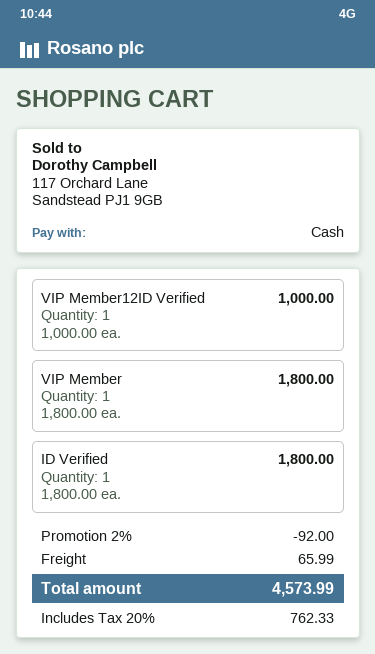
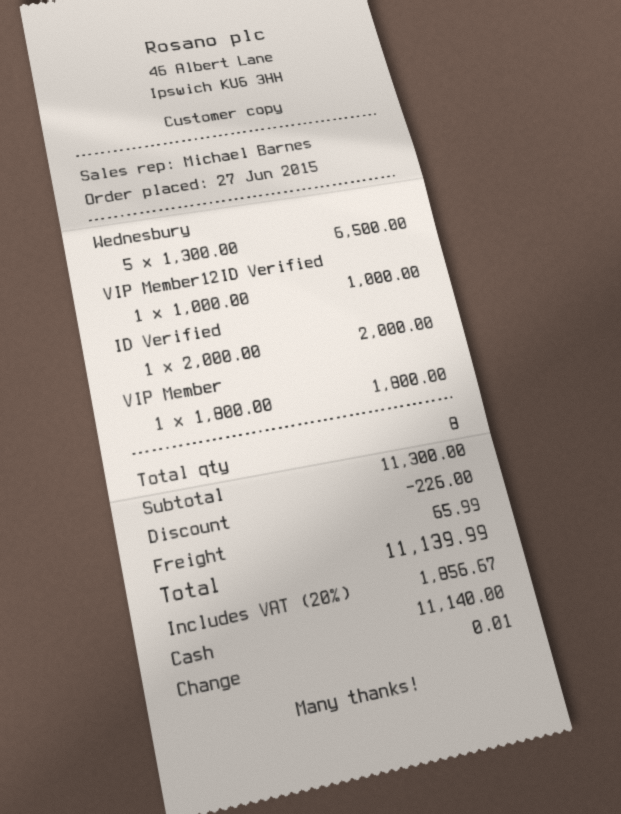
ID Verified: 1 x 1800.00 = 1800.00 -> 1 x 2000.00 = 2000.00
Wednesbury: none -> 5 x 1300.00 = 6500.00
discount: 92.00 -> 226.00
tax: 20% = 762.33 -> 20% = 1856.67
total: 4573.99 -> 11139.99

